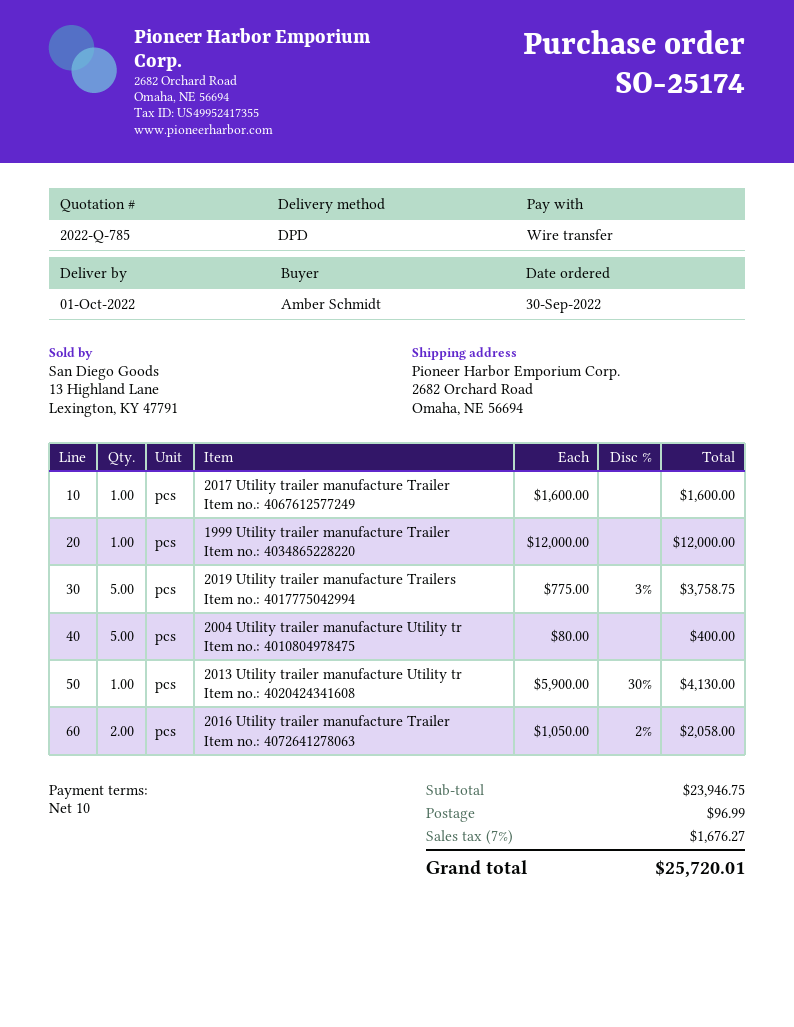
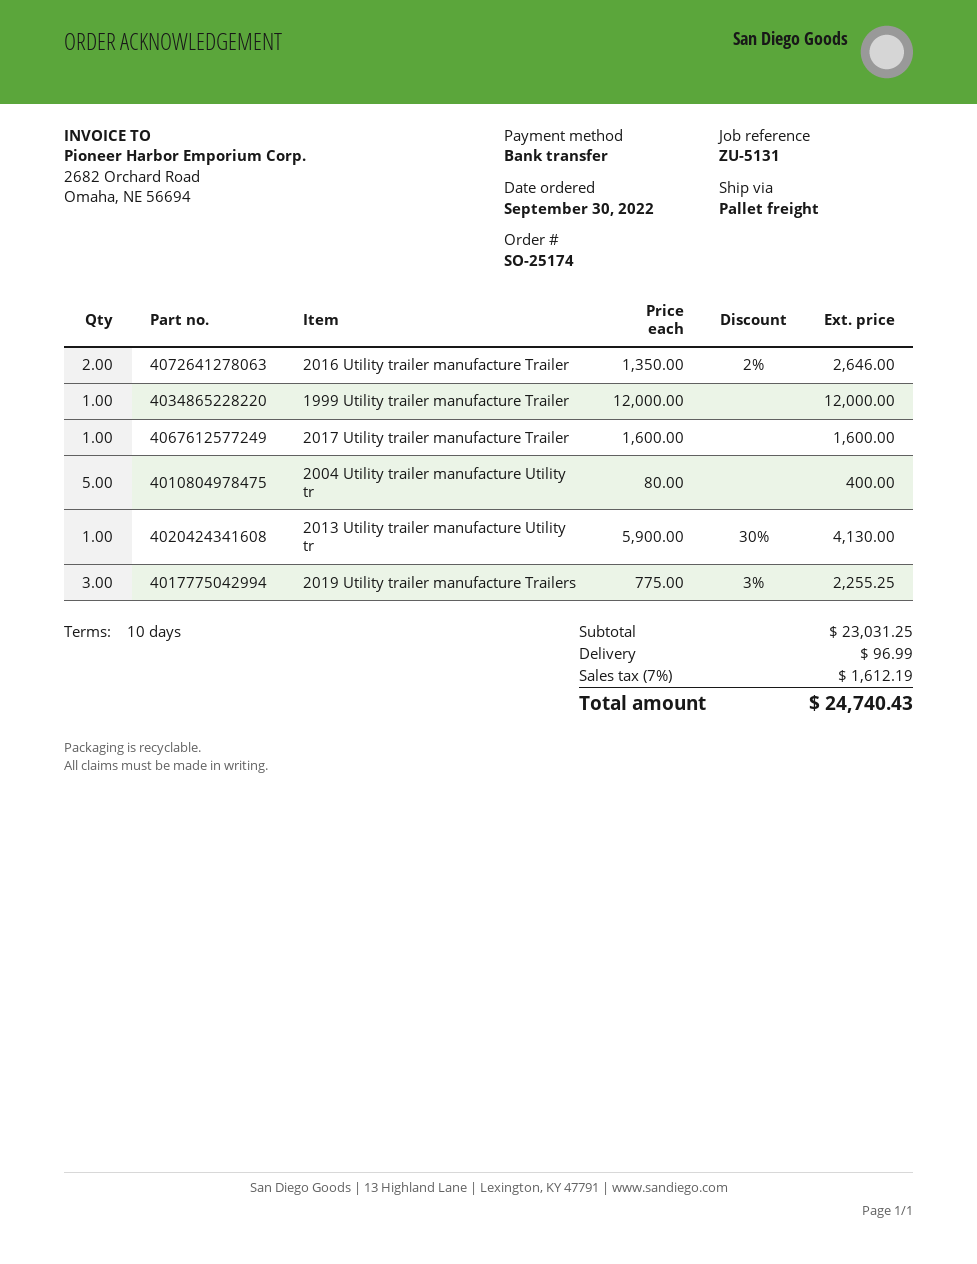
shipping method: DPD -> pallet freight
2019 Utility trailer manufacture Trailers: 5 x 775.00 - 3% = 3758.75 -> 3 x 775.00 - 3% = 2255.25
2016 Utility trailer manufacture Trailer: 2 x 1050.00 - 2% = 2058.00 -> 2 x 1350.00 - 2% = 2646.00
subtotal: 23946.75 -> 23031.25
tax: 7% = 1676.27 -> 7% = 1612.19
total: 25720.01 -> 24740.43

